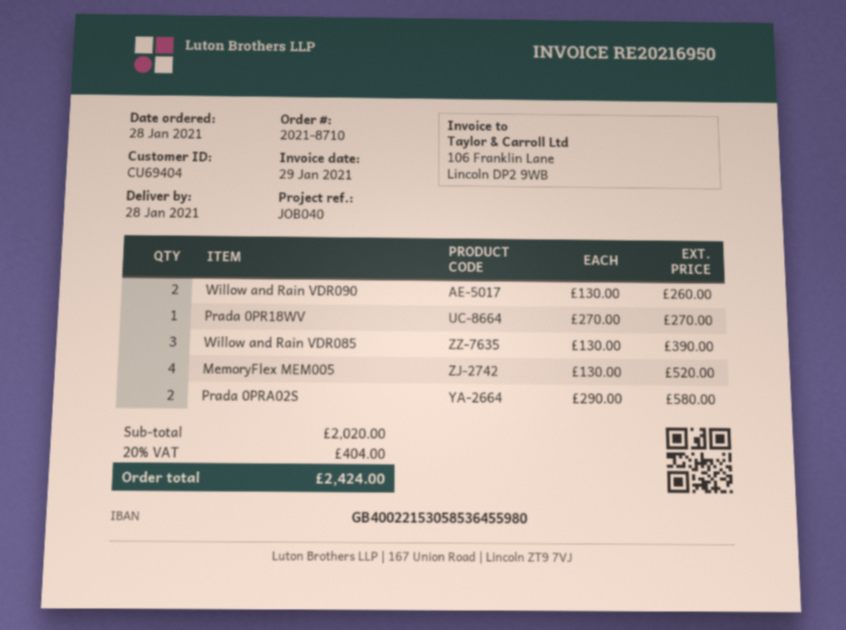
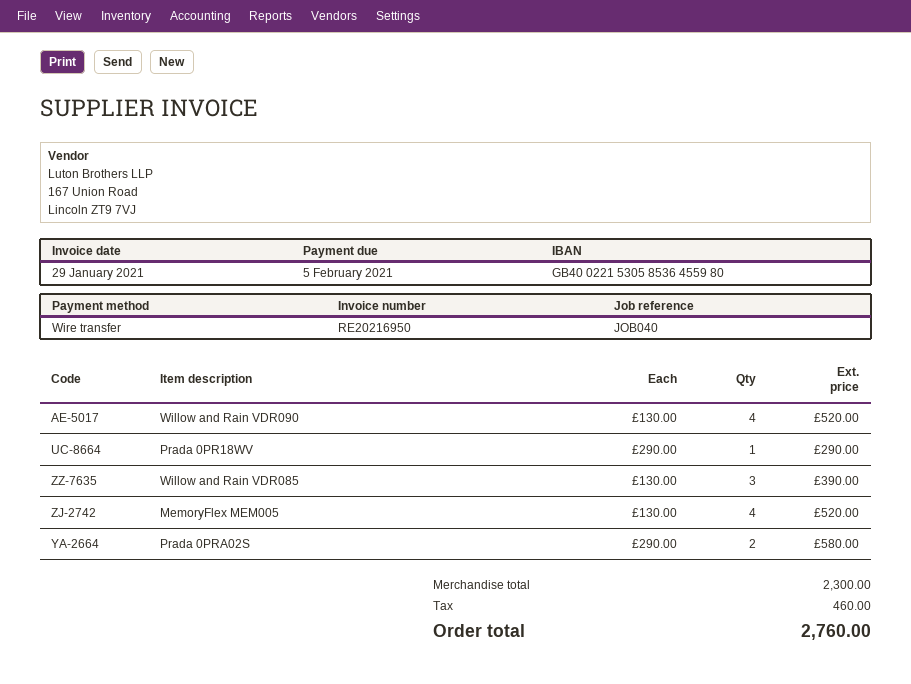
Willow and Rain VDR090: 2 x 130.00 = 260.00 -> 4 x 130.00 = 520.00
Prada 0PR18WV: 1 x 270.00 = 270.00 -> 1 x 290.00 = 290.00
subtotal: 2020.00 -> 2300.00
tax: 404.00 -> 460.00
total: 2424.00 -> 2760.00

